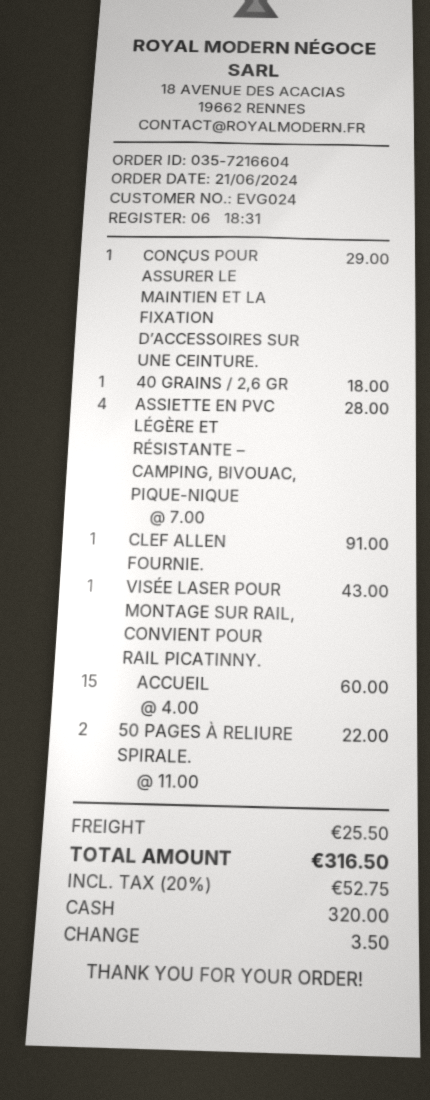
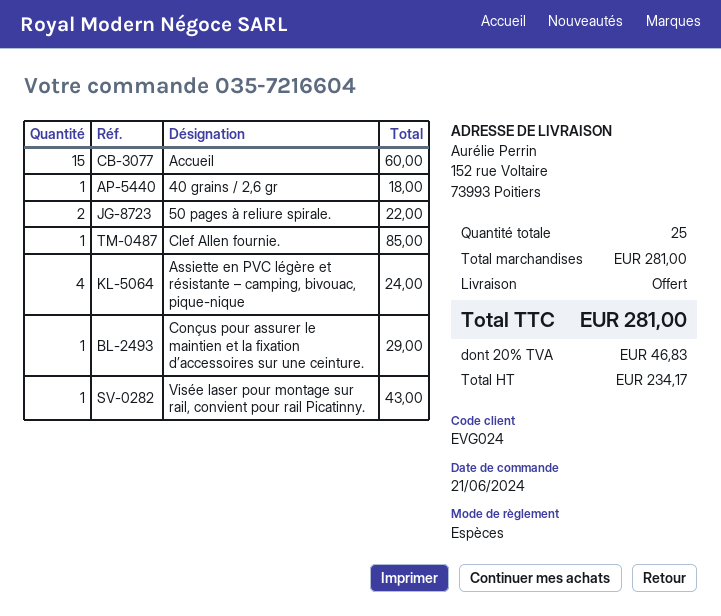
ASSIETTE EN PVC LÉGÈRE ET RÉSISTANTE – CAMPING, BIVOUAC, PIQUE-NIQUE: 4 for 28.00 -> 4 for 24.00
CLEF ALLEN FOURNIE.: 1 for 91.00 -> 1 for 85.00
shipping: 25.50 -> 0.00
tax: 20% = 52.75 -> 20% = 46.83
total: 316.50 -> 281.00

